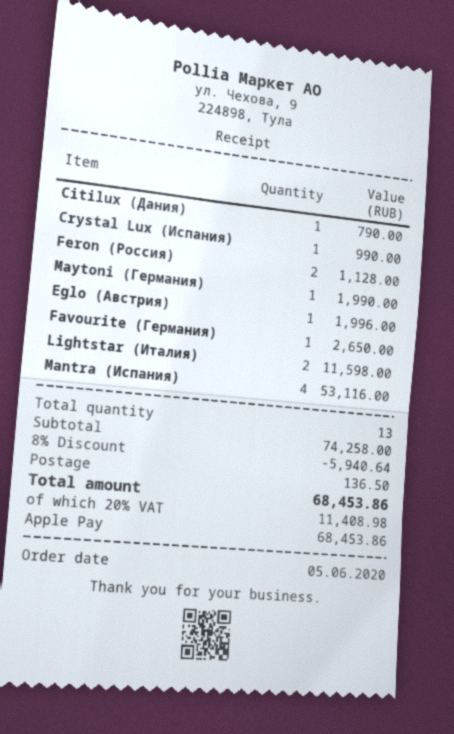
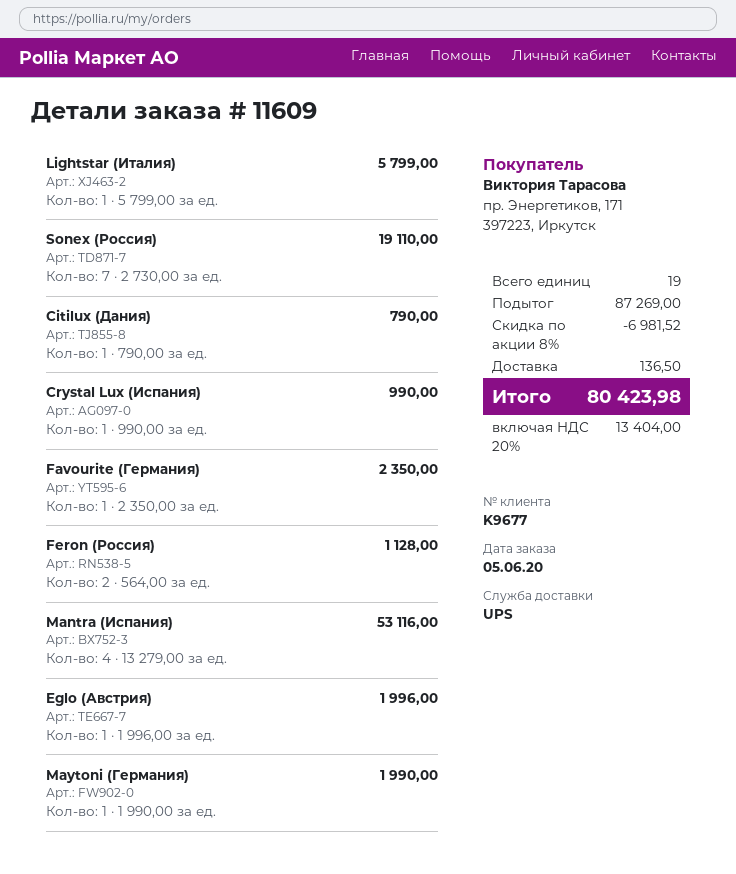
Favourite (Германия): 1 for 2650.00 -> 1 for 2350.00
Lightstar (Италия): 2 for 11598.00 -> 1 for 5799.00
Sonex (Россия): none -> 7 for 19110.00
total quantity: 13 -> 19
subtotal: 74258.00 -> 87269.00
discount: 8% = 5940.64 -> 8% = 6981.52
tax: 20% = 11408.98 -> 20% = 13404.00
total: 68453.86 -> 80423.98

